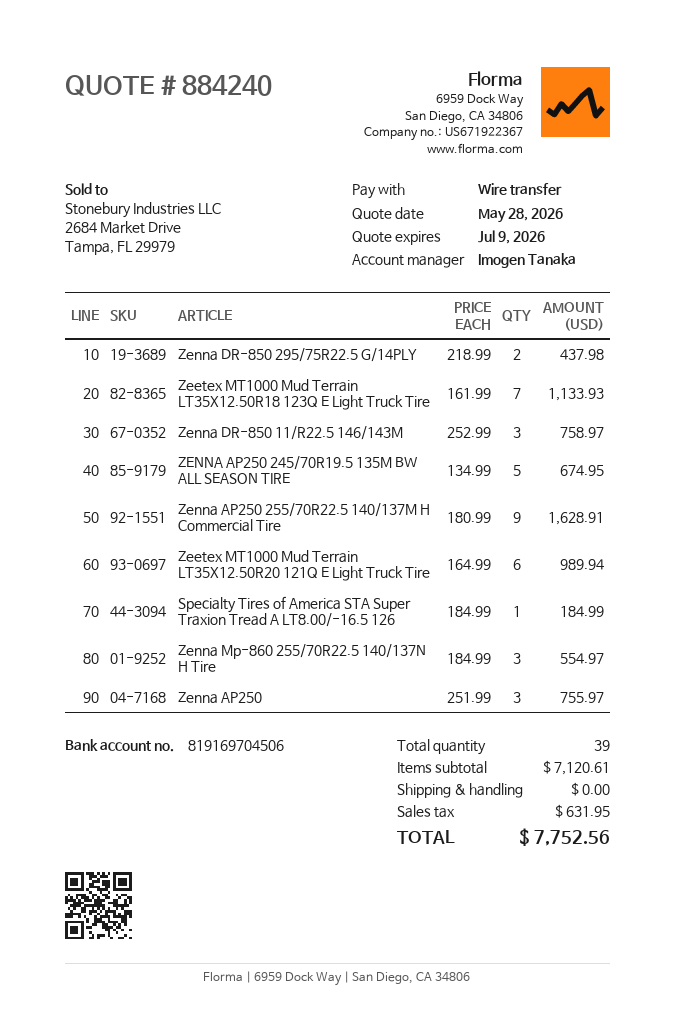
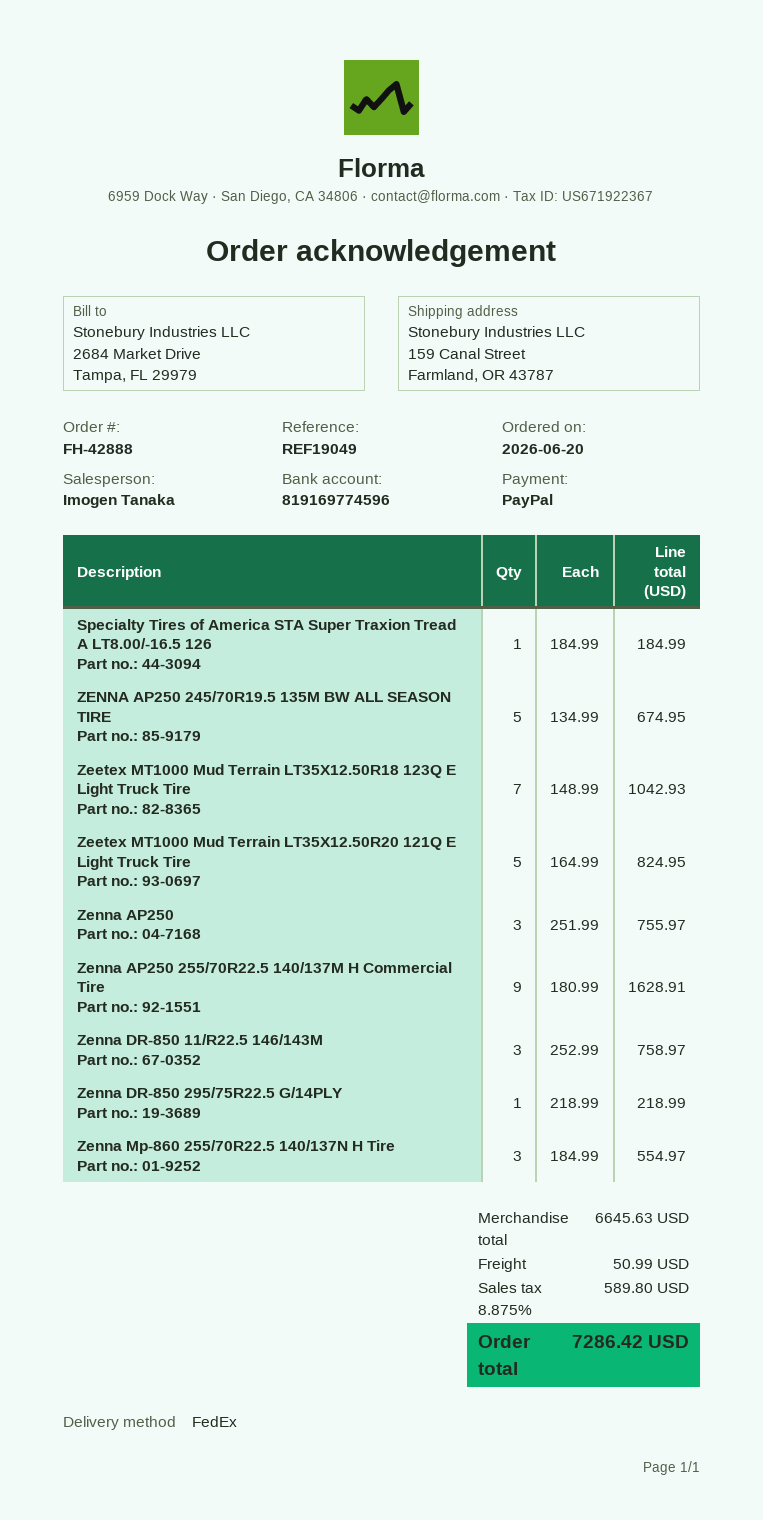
payment method: bank transfer -> PayPal
bank account: 819169704506 -> 819169774596
Zenna DR-850 295/75R22.5 G/14PLY: 2 x 218.99 = 437.98 -> 1 x 218.99 = 218.99
Zeetex MT1000 Mud Terrain LT35X12.50R18 123Q E Light Truck Tire: 7 x 161.99 = 1133.93 -> 7 x 148.99 = 1042.93
Zeetex MT1000 Mud Terrain LT35X12.50R20 121Q E Light Truck Tire: 6 x 164.99 = 989.94 -> 5 x 164.99 = 824.95
subtotal: 7120.61 -> 6645.63
shipping: 0.00 -> 50.99
tax: 631.95 -> 589.80
total: 7752.56 -> 7286.42

